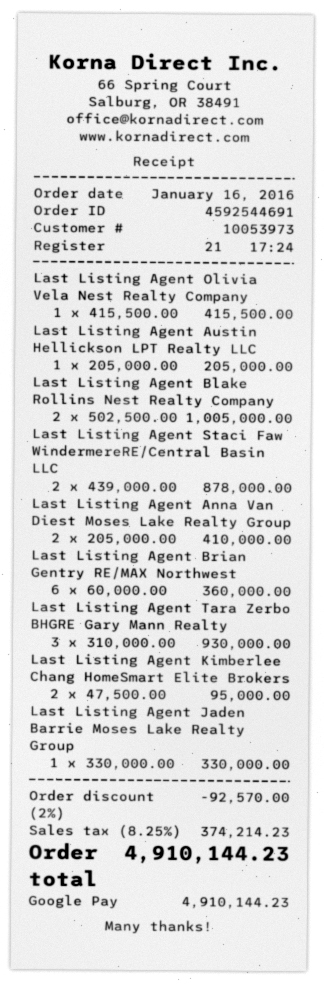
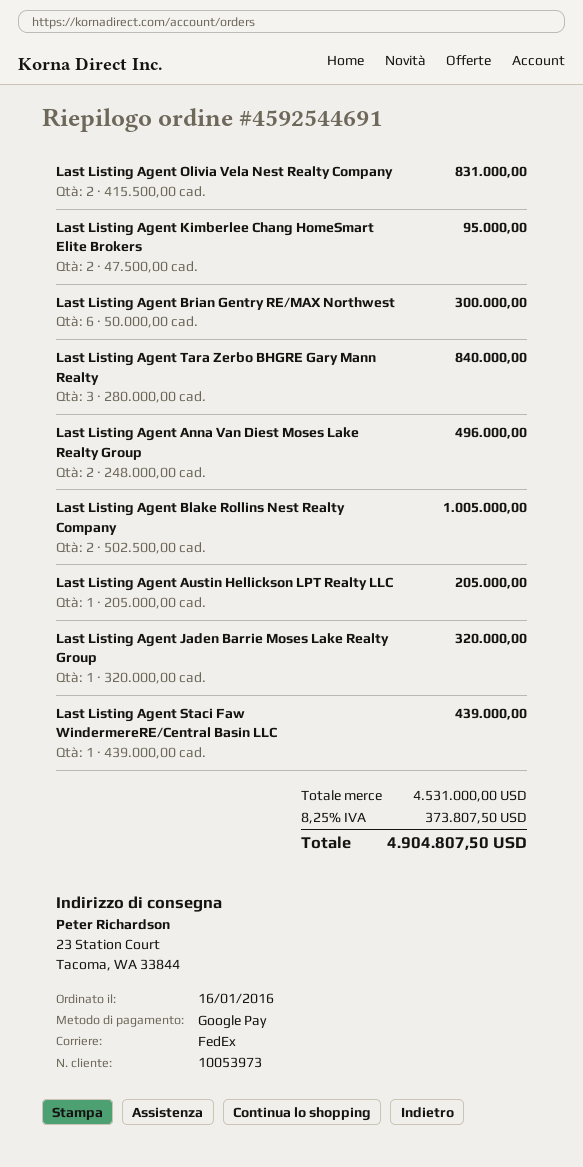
Last Listing Agent Olivia Vela Nest Realty Company: 1 x 415500.00 = 415500.00 -> 2 x 415500.00 = 831000.00
Last Listing Agent Staci Faw WindermereRE/Central Basin LLC: 2 x 439000.00 = 878000.00 -> 1 x 439000.00 = 439000.00
Last Listing Agent Anna Van Diest Moses Lake Realty Group: 2 x 205000.00 = 410000.00 -> 2 x 248000.00 = 496000.00
Last Listing Agent Brian Gentry RE/MAX Northwest: 6 x 60000.00 = 360000.00 -> 6 x 50000.00 = 300000.00
Last Listing Agent Tara Zerbo BHGRE Gary Mann Realty: 3 x 310000.00 = 930000.00 -> 3 x 280000.00 = 840000.00
Last Listing Agent Jaden Barrie Moses Lake Realty Group: 1 x 330000.00 = 330000.00 -> 1 x 320000.00 = 320000.00
discount: 2% = 92570.00 -> none
tax: 8.25% = 374214.23 -> 8.25% = 373807.50
total: 4910144.23 -> 4904807.50

